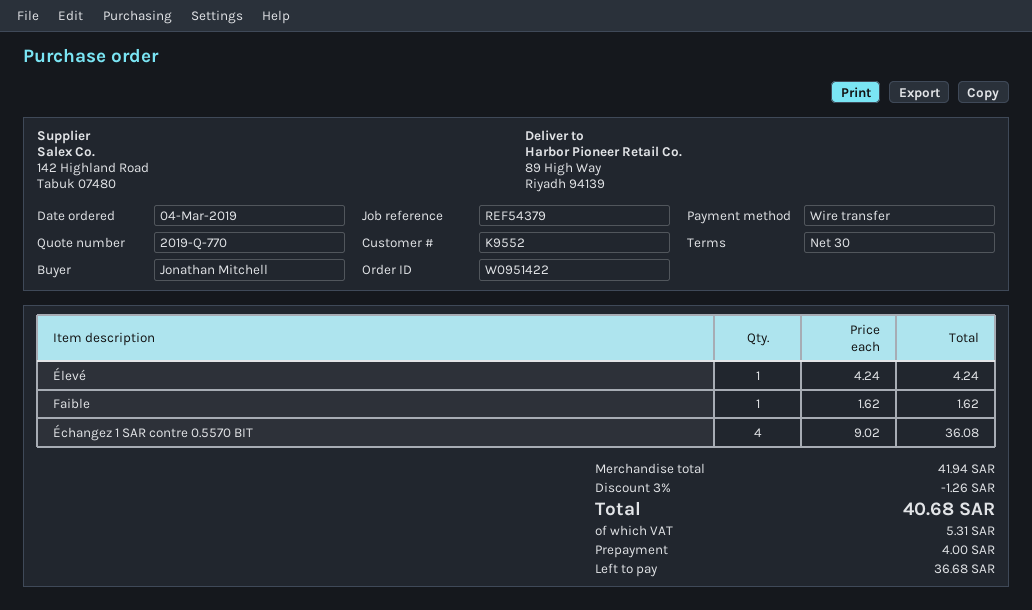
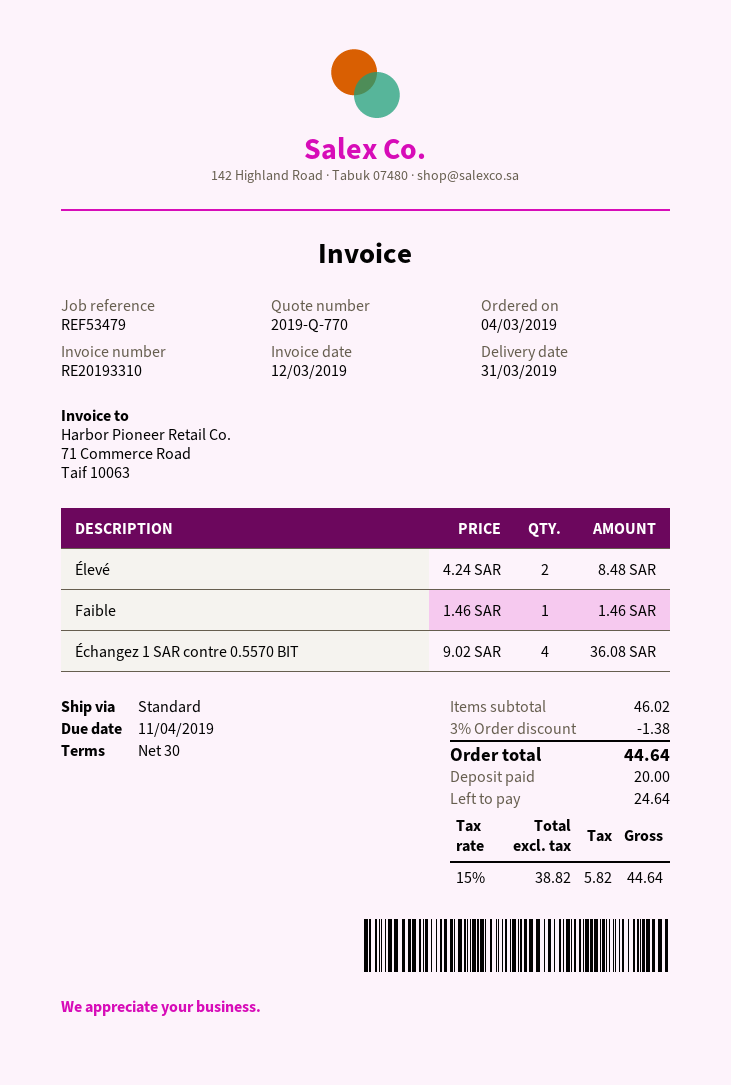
reference: REF54379 -> REF53479
Élevé: 1 x 4.24 = 4.24 -> 2 x 4.24 = 8.48
Faible: 1 x 1.62 = 1.62 -> 1 x 1.46 = 1.46
subtotal: 41.94 -> 46.02
discount: 3% = 1.26 -> 3% = 1.38
tax: 5.31 -> 5.82
total: 40.68 -> 44.64
deposit: 4.00 -> 20.00
balance: 36.68 -> 24.64

